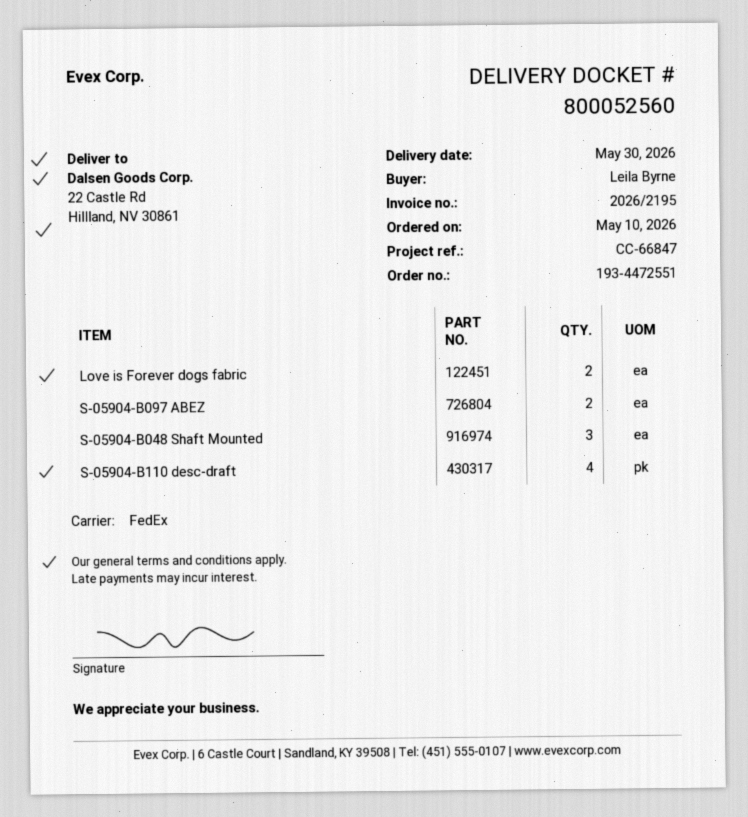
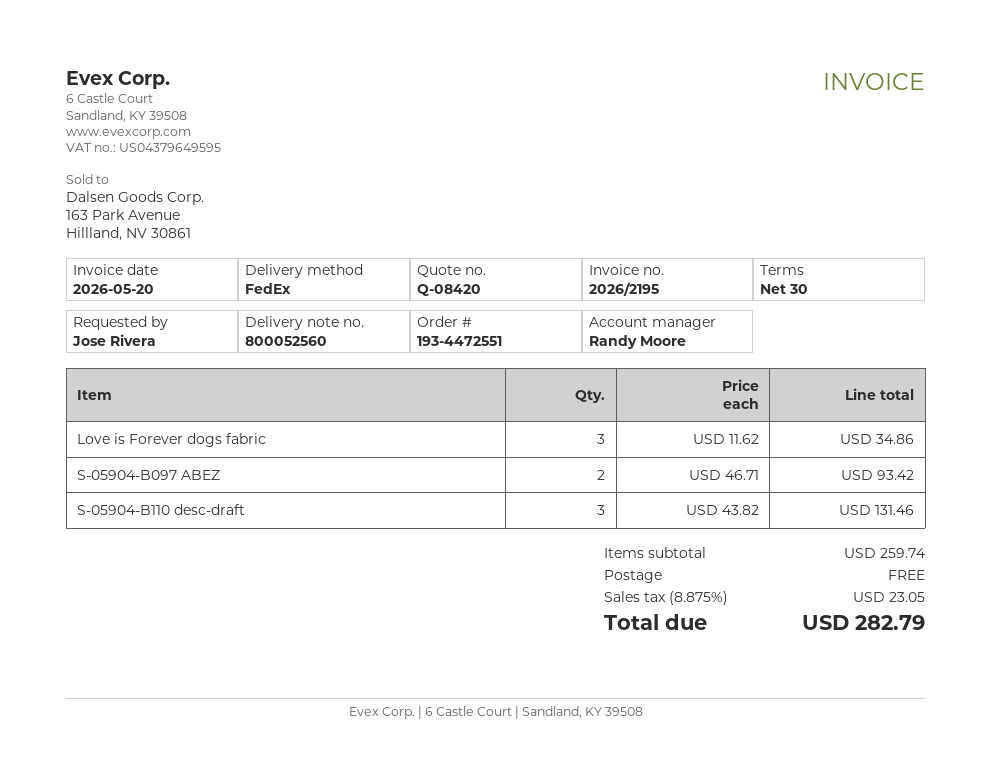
ordered by: Leila Byrne -> Jose Rivera
Love is Forever dogs fabric: 2 -> 3
S-05904-B048 Shaft Mounted: 3 -> none
S-05904-B110 desc-draft: 4 -> 3

